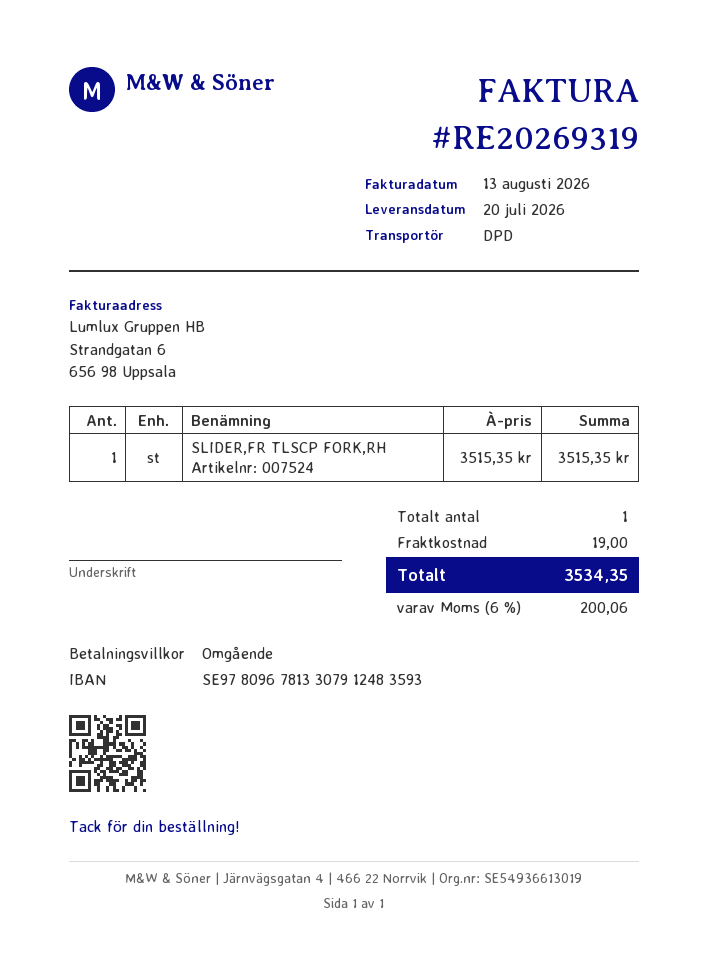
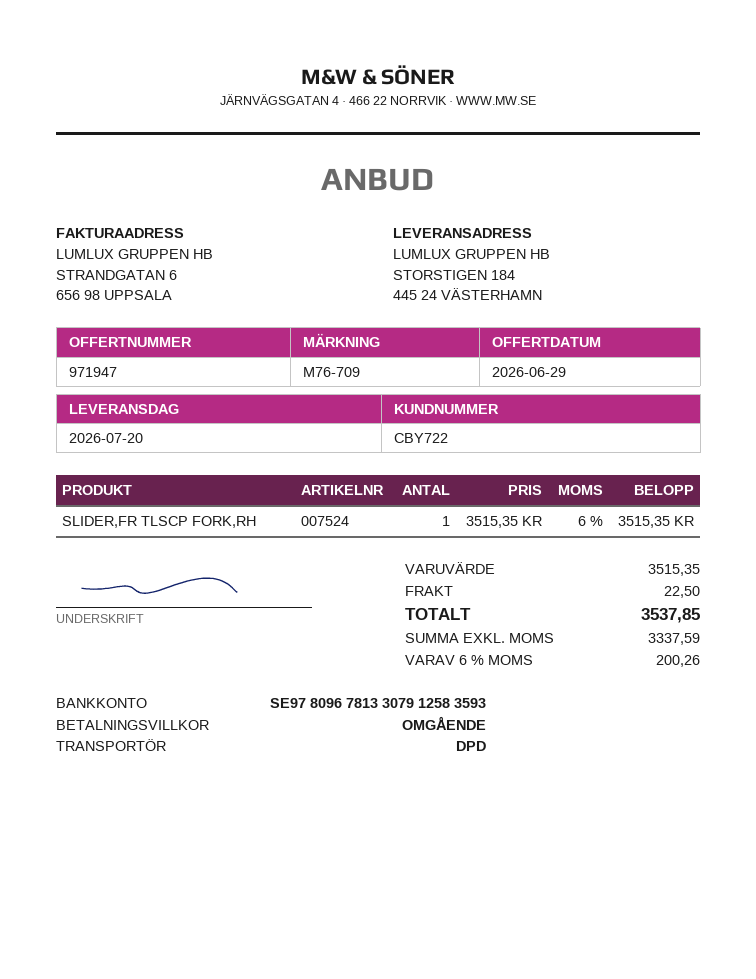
bank account: SE9780967813307912483593 -> SE9780967813307912583593
shipping: 19.00 -> 22.50
tax: 6% = 200.06 -> 6% = 200.26
total: 3534.35 -> 3537.85

